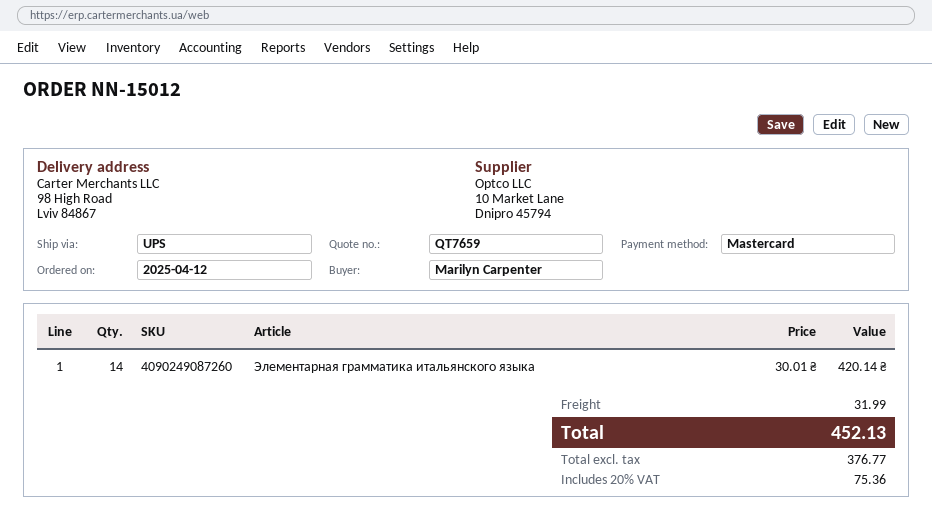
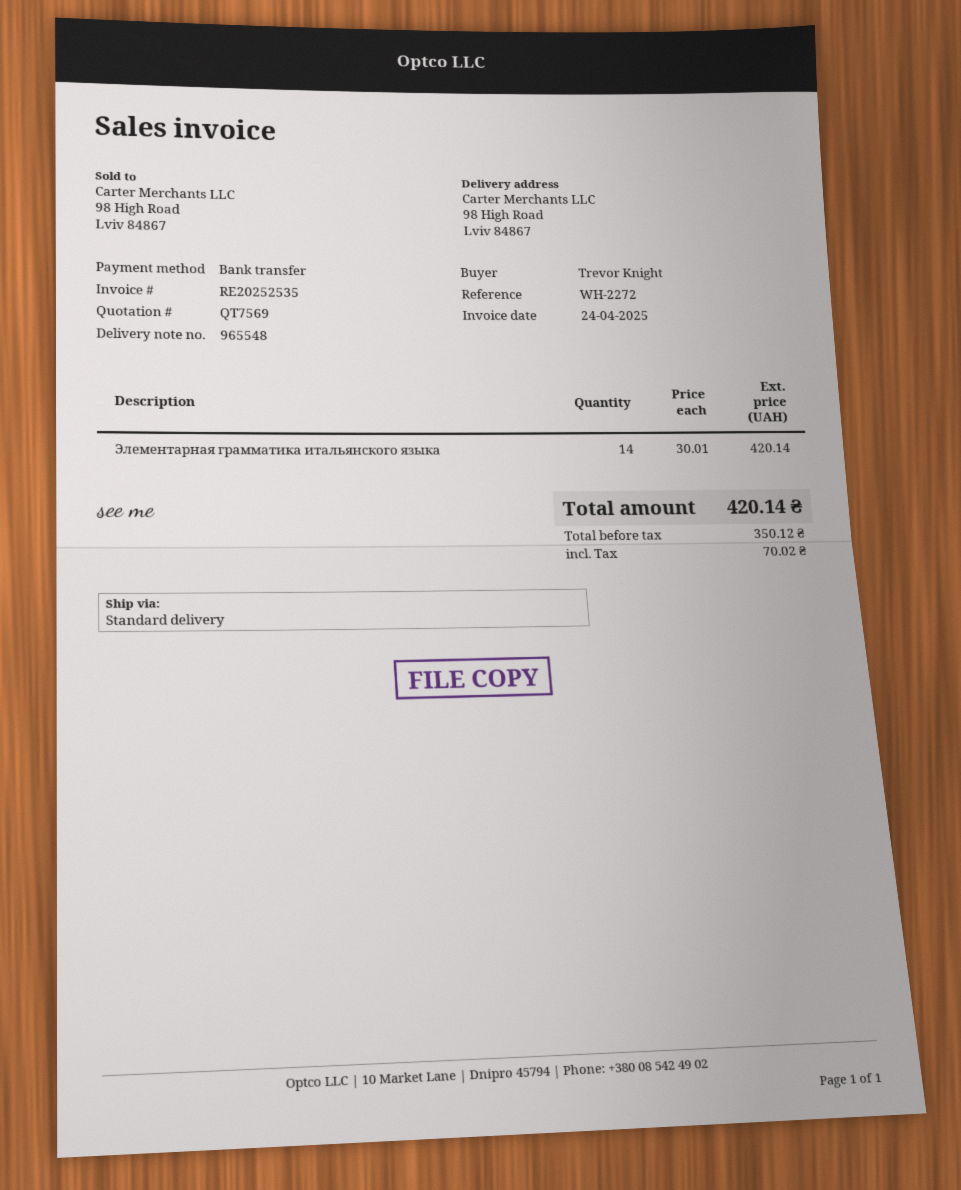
quote number: QT7659 -> QT7569
ordered by: Marilyn Carpenter -> Trevor Knight
payment method: Mastercard -> bank transfer
shipping method: UPS -> standard
shipping: 31.99 -> none
net: 376.77 -> 350.12
tax: 75.36 -> 70.02
total: 452.13 -> 420.14

